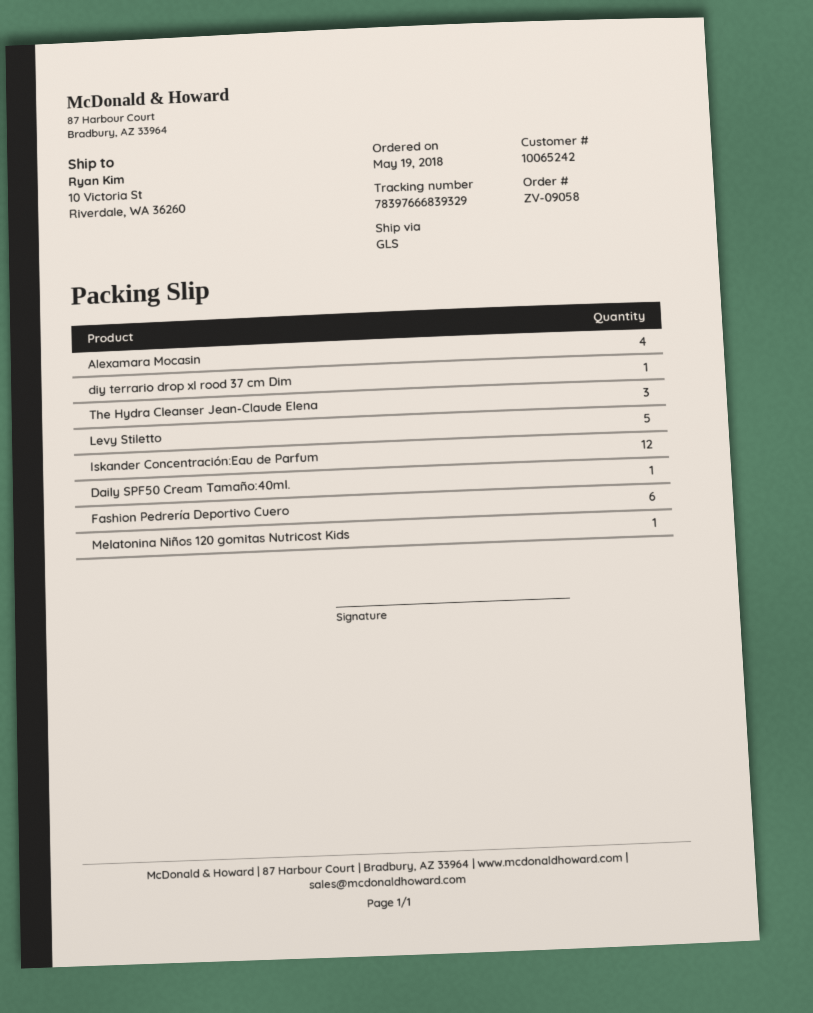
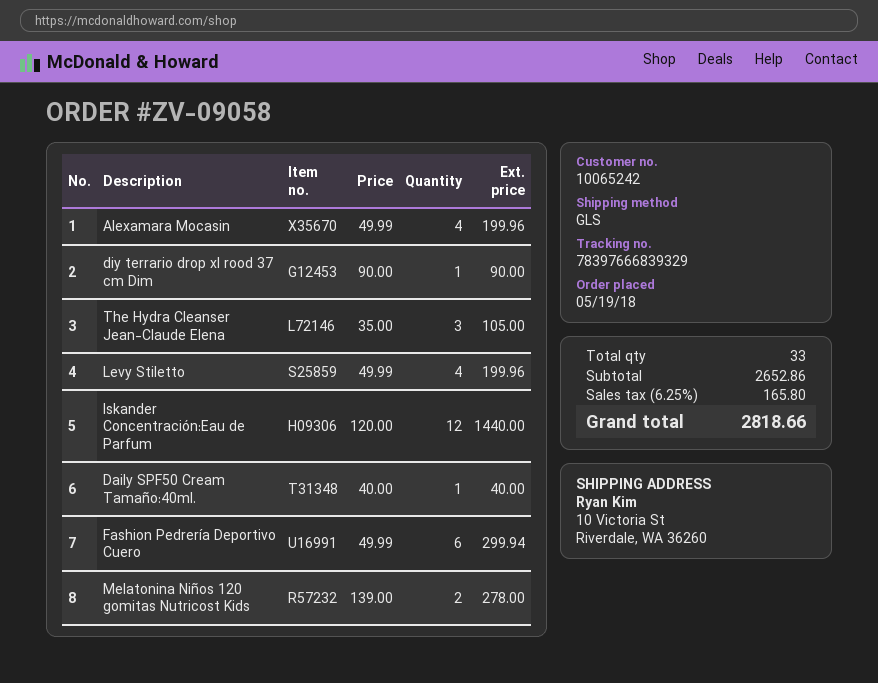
Levy Stiletto: 5 -> 4
Melatonina Niños 120 gomitas Nutricost Kids: 1 -> 2

